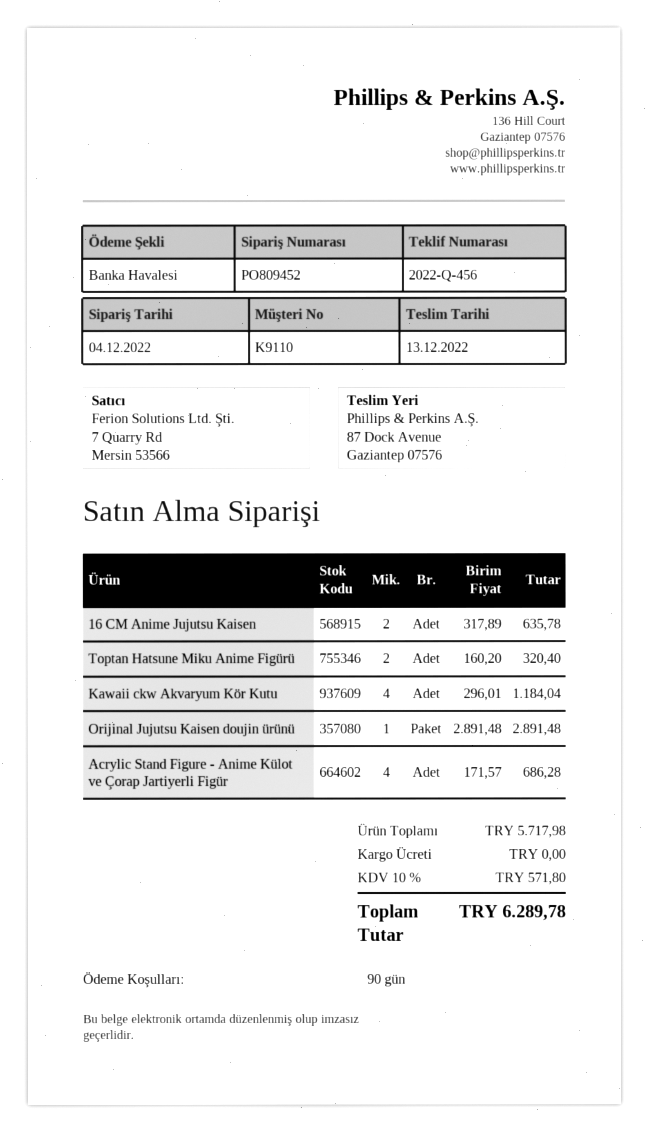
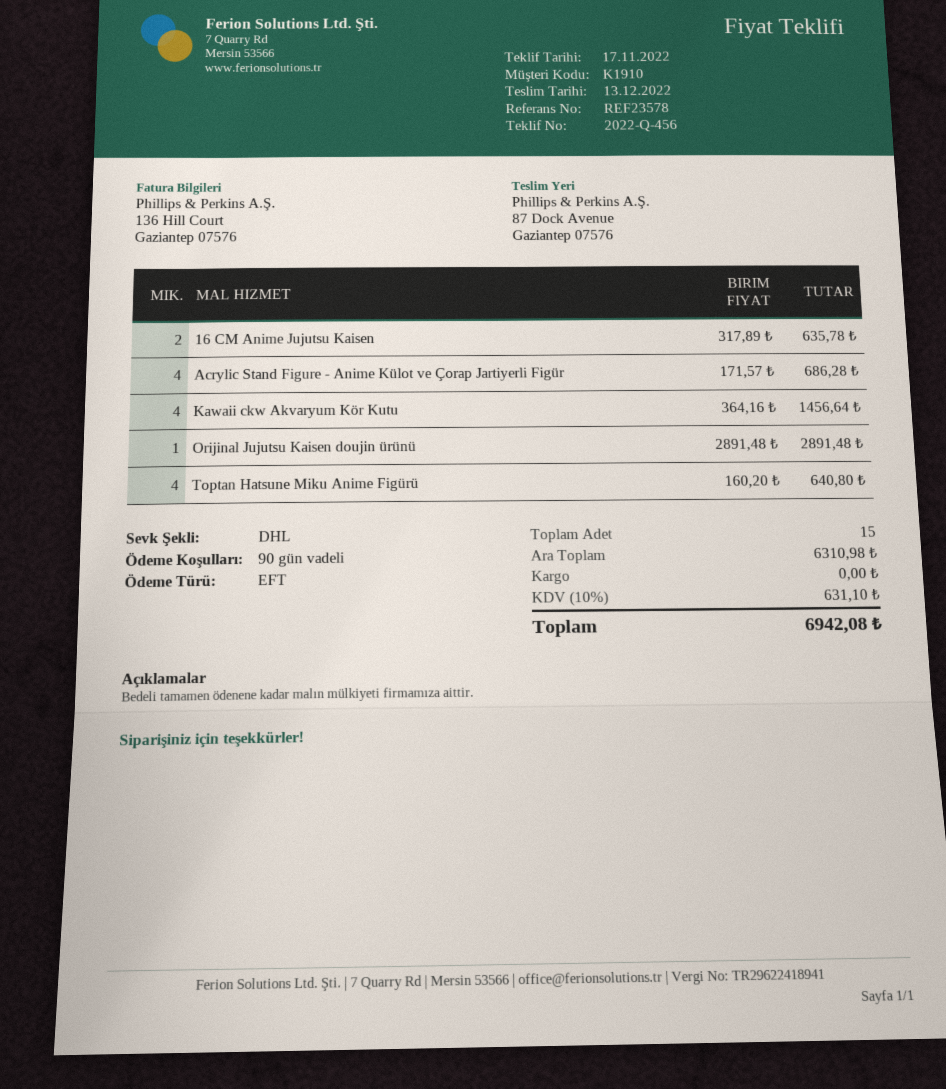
customer number: K9110 -> K1910
Toptan Hatsune Miku Anime Figürü: 2 x 160.20 = 320.40 -> 4 x 160.20 = 640.80
Kawaii ckw Akvaryum Kör Kutu: 4 x 296.01 = 1184.04 -> 4 x 364.16 = 1456.64
subtotal: 5717.98 -> 6310.98
tax: 10% = 571.80 -> 10% = 631.10
total: 6289.78 -> 6942.08

